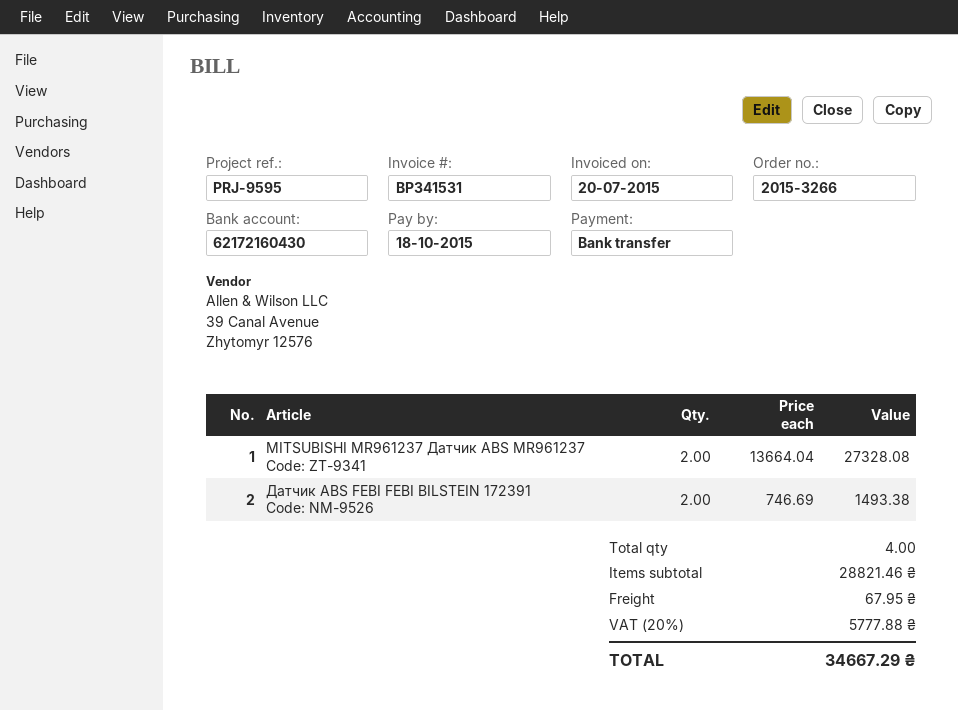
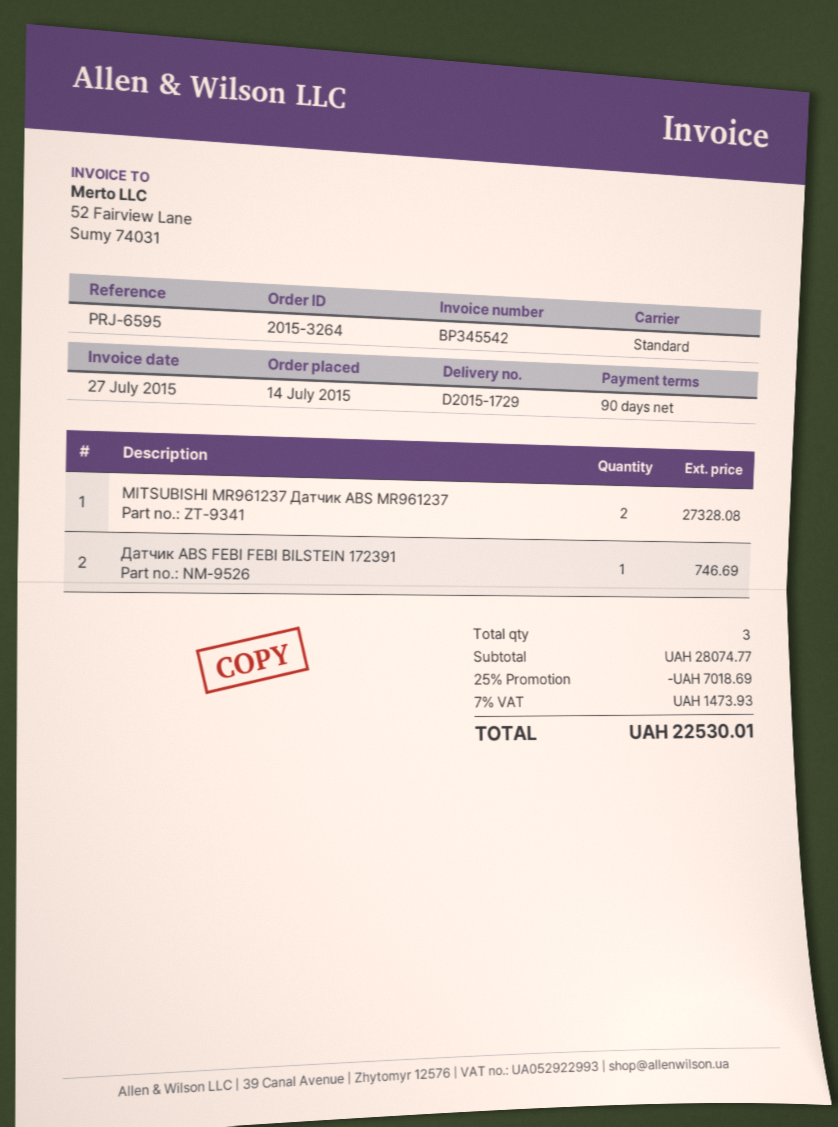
order number: 2015-3266 -> 2015-3264
invoice number: BP341531 -> BP345542
invoice date: 2015-07-20 -> 2015-07-27
reference: PRJ-9595 -> PRJ-6595
Датчик ABS FEBI FEBI BILSTEIN 172391: 2 for 1493.38 -> 1 for 746.69
total quantity: 4 -> 3
subtotal: 28821.46 -> 28074.77
discount: none -> 25% = 7018.69
shipping: 67.95 -> none
tax: 20% = 5777.88 -> 7% = 1473.93
total: 34667.29 -> 22530.01

